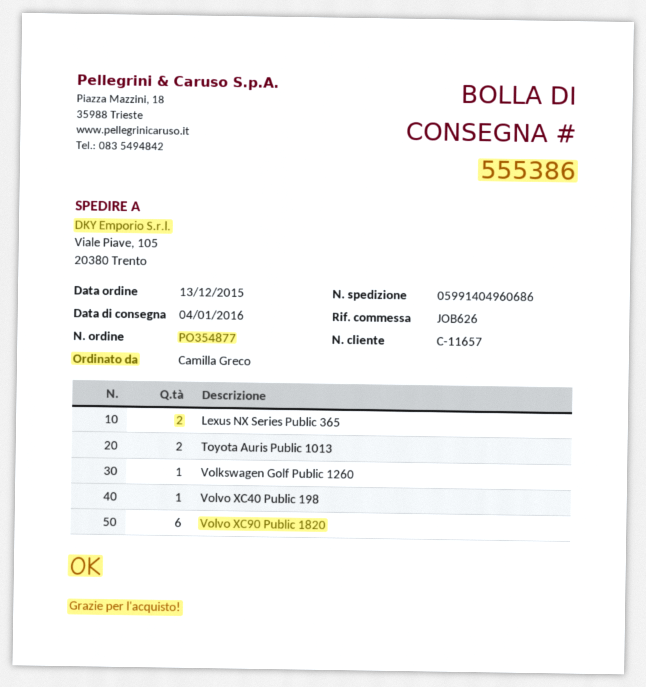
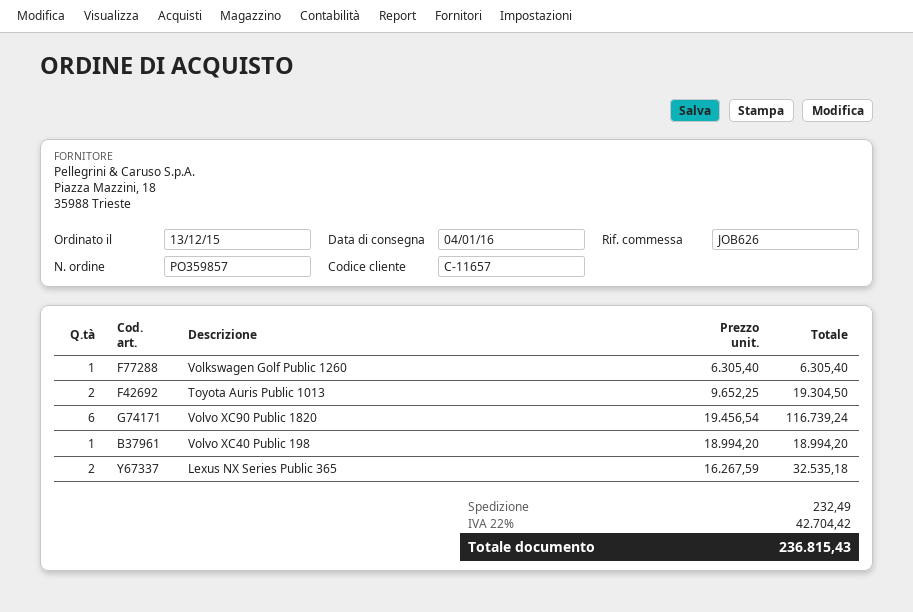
order number: PO354877 -> PO359857

